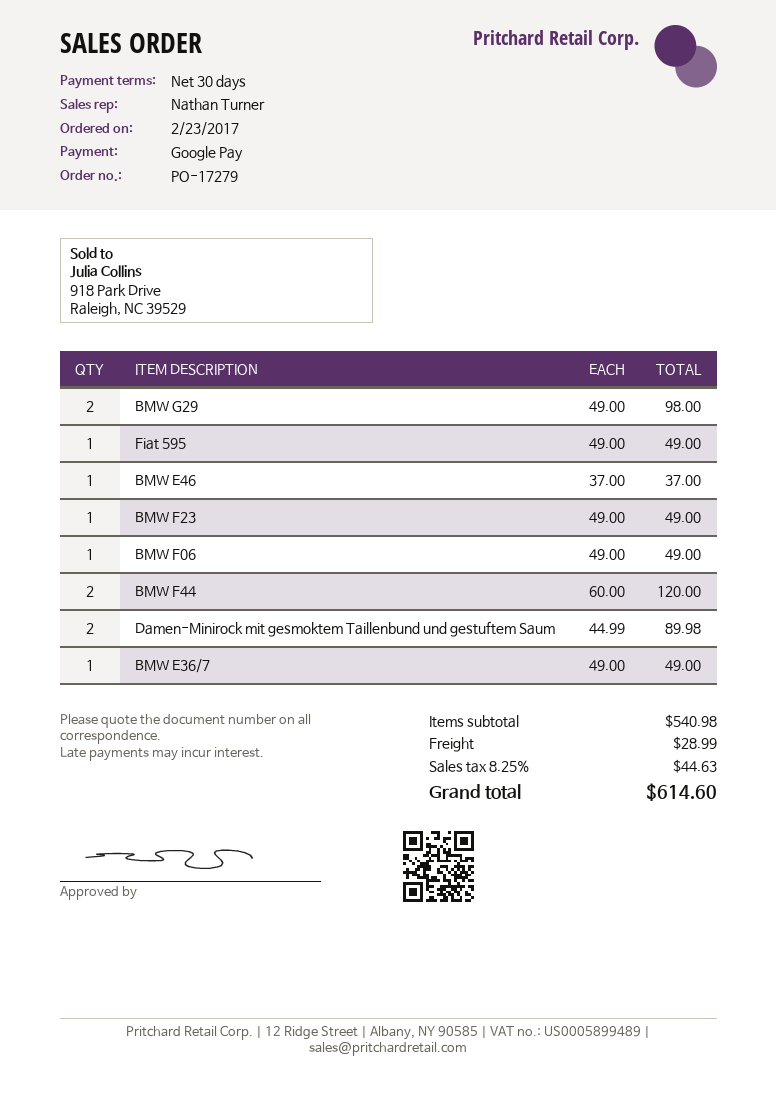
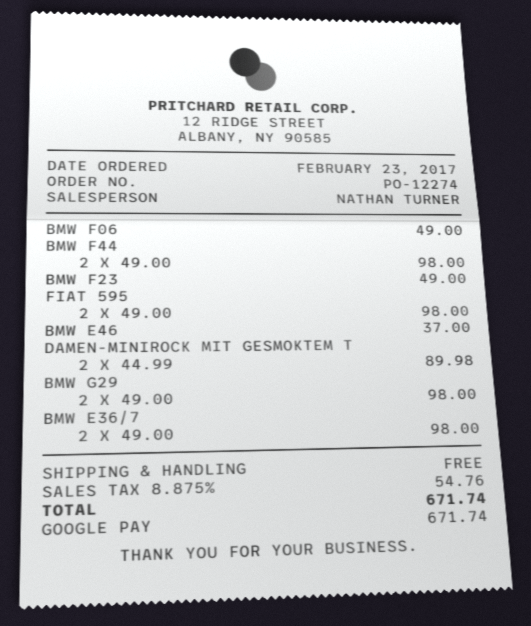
order number: PO-17279 -> PO-12274
Fiat 595: 1 x 49.00 = 49.00 -> 2 x 49.00 = 98.00
BMW F44: 2 x 60.00 = 120.00 -> 2 x 49.00 = 98.00
BMW E36/7: 1 x 49.00 = 49.00 -> 2 x 49.00 = 98.00
shipping: 28.99 -> 0.00
tax: 8.25% = 44.63 -> 8.875% = 54.76
total: 614.60 -> 671.74

